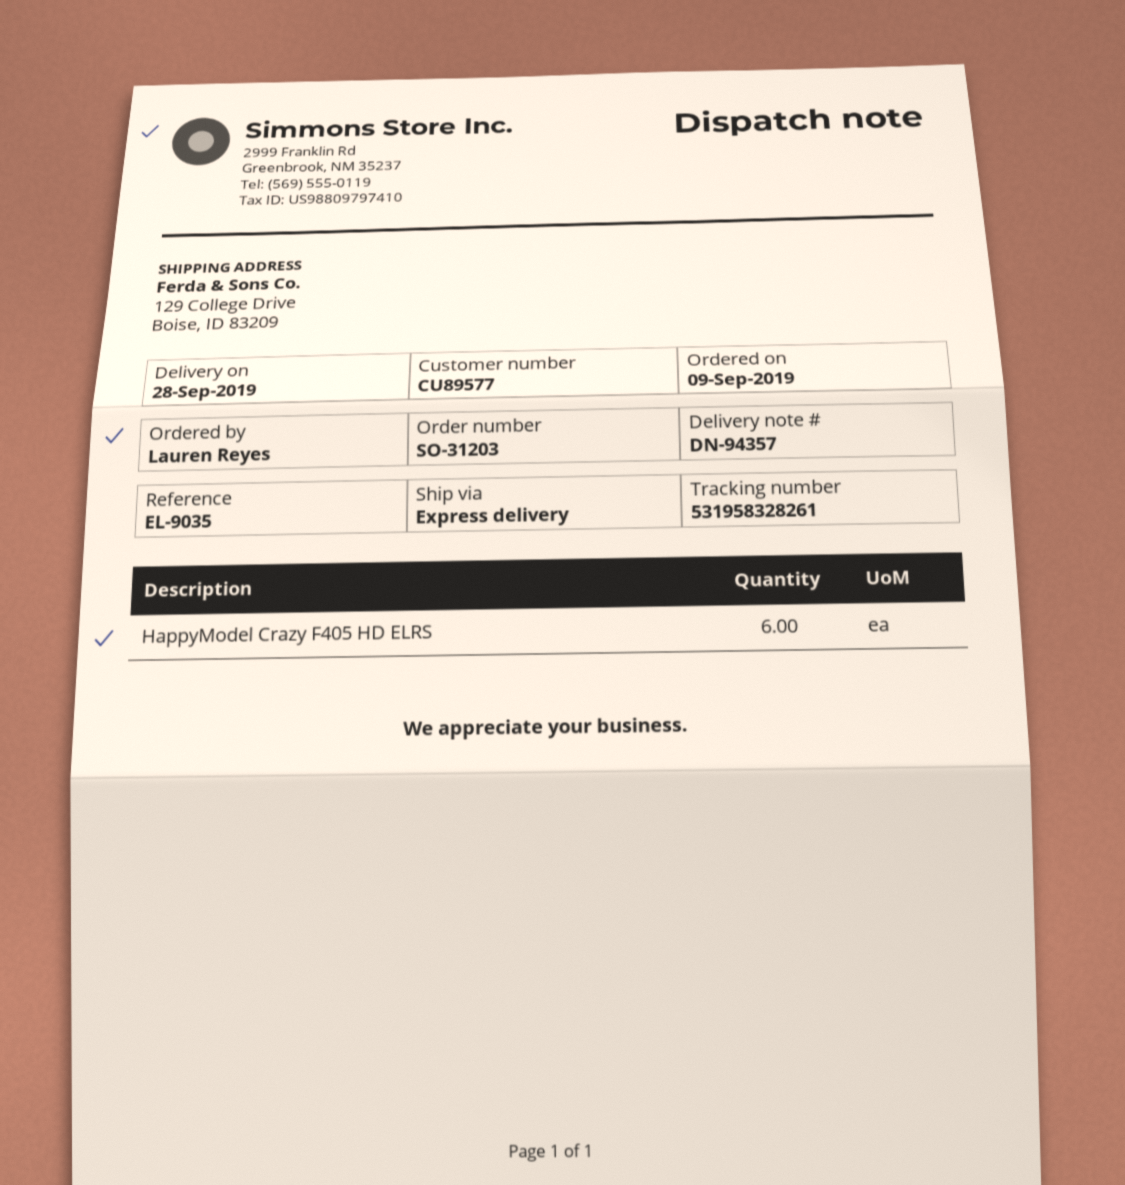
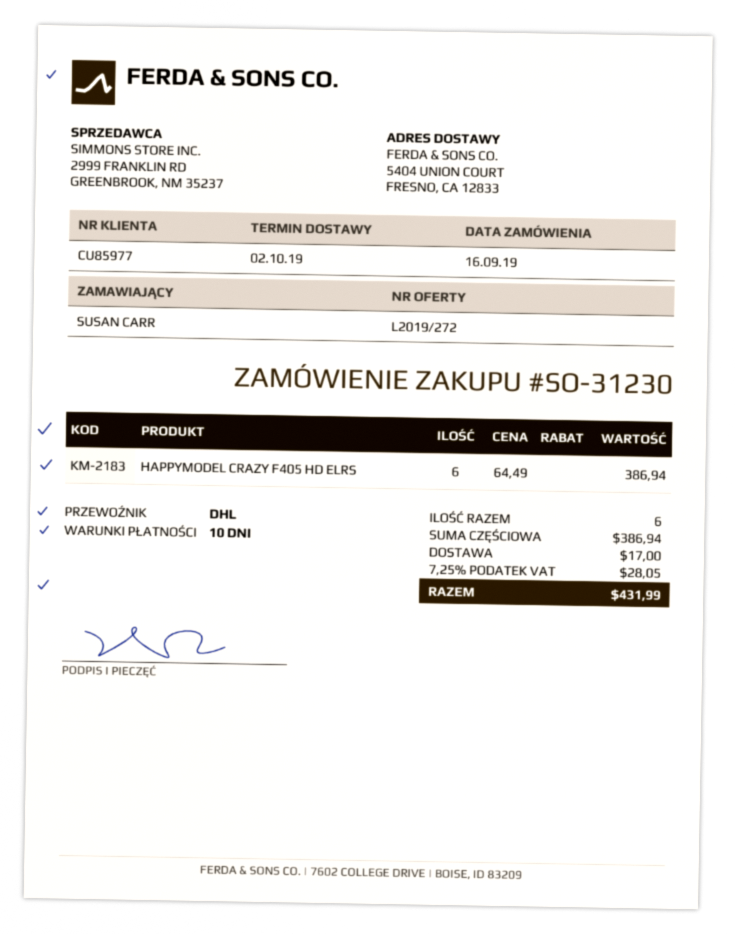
order number: SO-31203 -> SO-31230
order date: 2019-09-09 -> 2019-09-16
delivery date: 2019-09-28 -> 2019-10-02
customer number: CU89577 -> CU85977
ordered by: Lauren Reyes -> SUSAN CARR
shipping method: express -> DHL
ship to: 129 College Drive, Boise, ID 83209 -> 5404 UNION COURT, FRESNO, CA 12833

